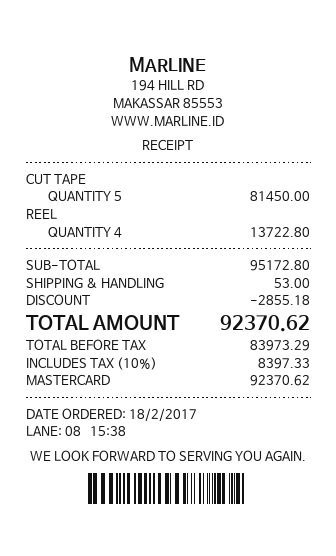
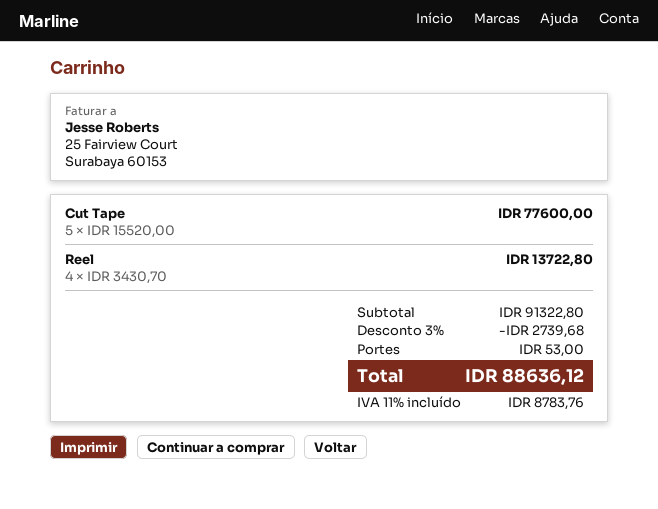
CUT TAPE: 5 for 81450.00 -> 5 for 77600.00
subtotal: 95172.80 -> 91322.80
discount: 2855.18 -> 2739.68
tax: 10% = 8397.33 -> 11% = 8783.76
total: 92370.62 -> 88636.12

